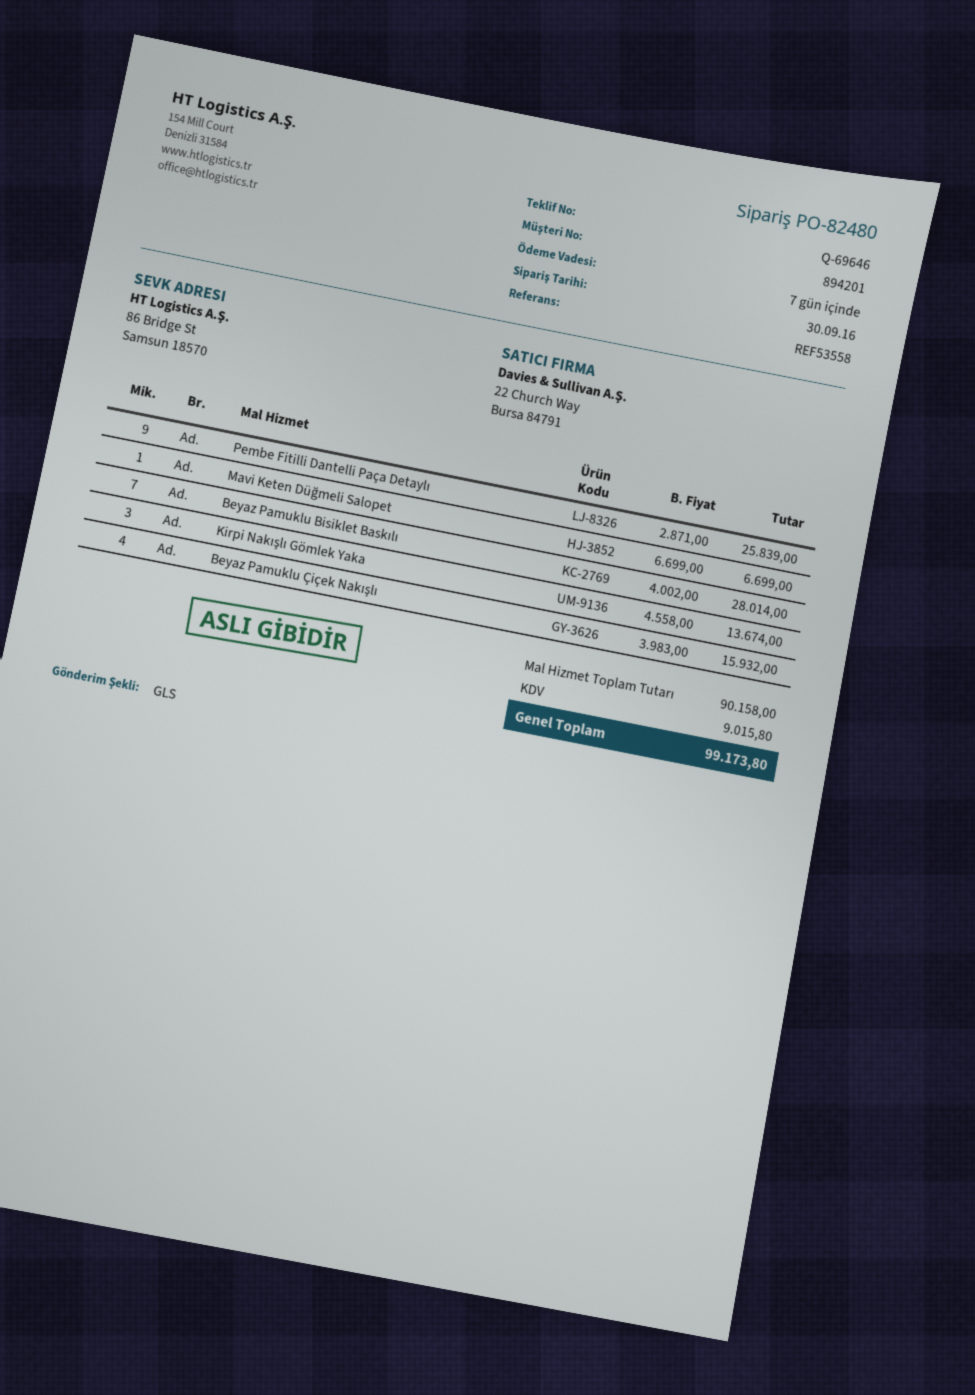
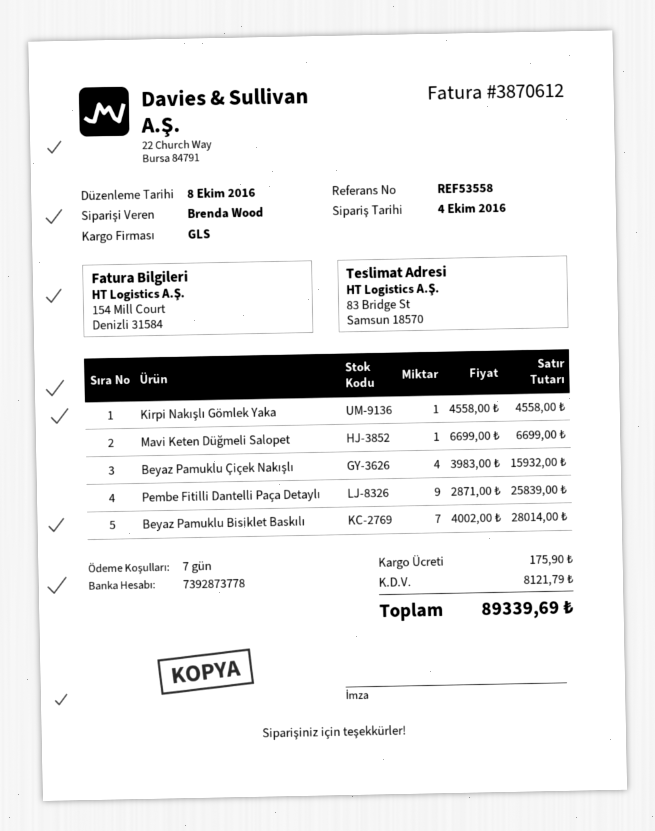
order date: 2016-09-30 -> 2016-10-04
ship to: 86 Bridge St, Samsun 18570 -> 83 Bridge St, Samsun 18570
Kirpi Nakışlı Gömlek Yaka: 3 x 4558.00 = 13674.00 -> 1 x 4558.00 = 4558.00
shipping: none -> 175.90
tax: 9015.80 -> 8121.79
total: 99173.80 -> 89339.69

